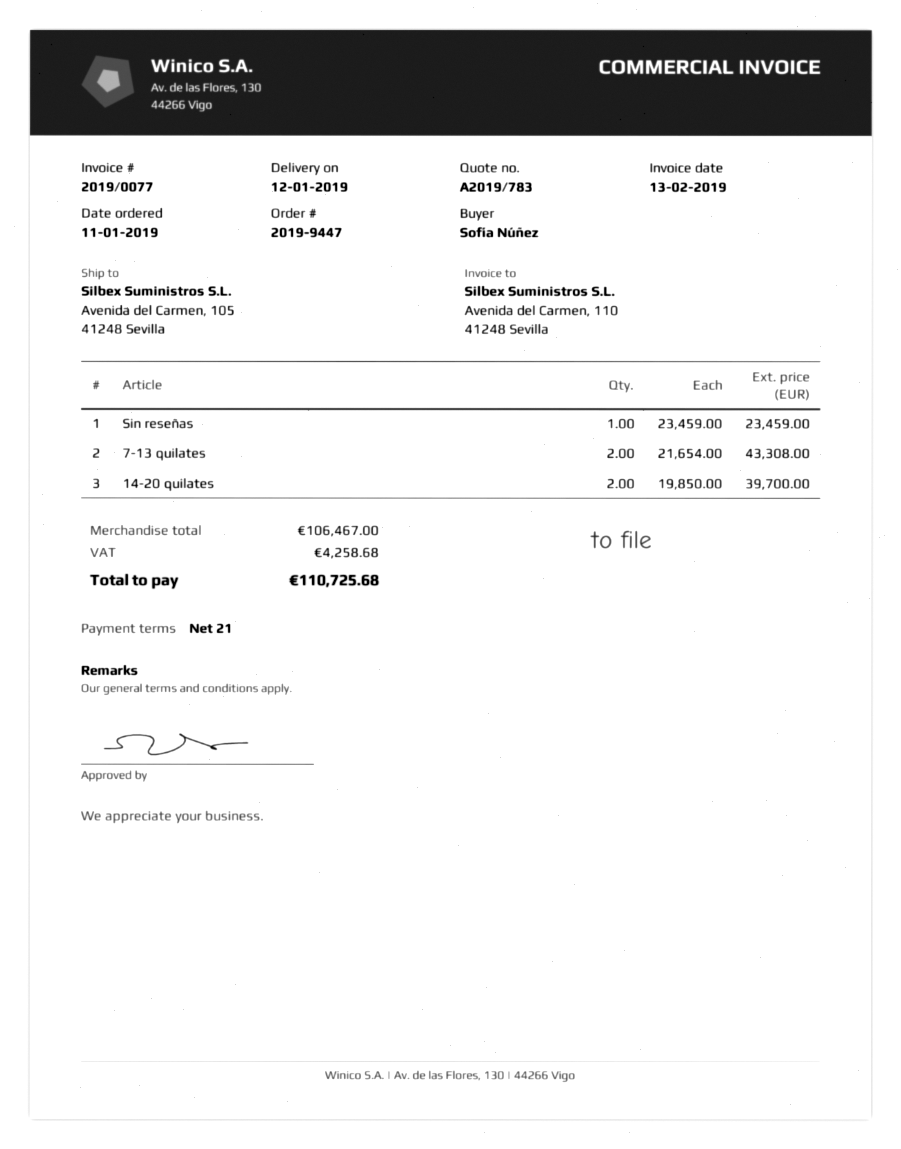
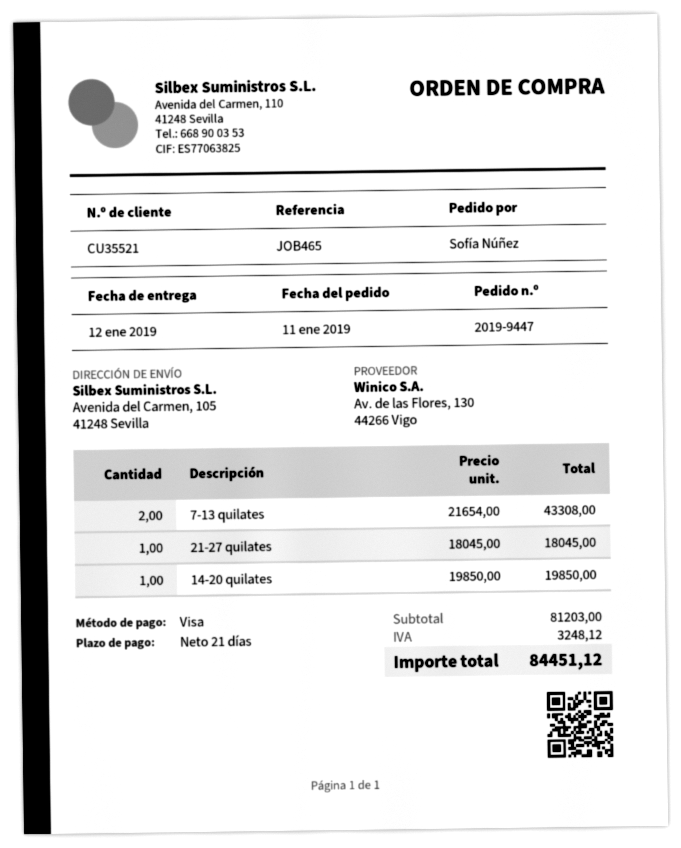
Sin reseñas: 1 x 23459.00 = 23459.00 -> none
14-20 quilates: 2 x 19850.00 = 39700.00 -> 1 x 19850.00 = 19850.00
21-27 quilates: none -> 1 x 18045.00 = 18045.00
subtotal: 106467.00 -> 81203.00
tax: 4258.68 -> 3248.12
total: 110725.68 -> 84451.12

